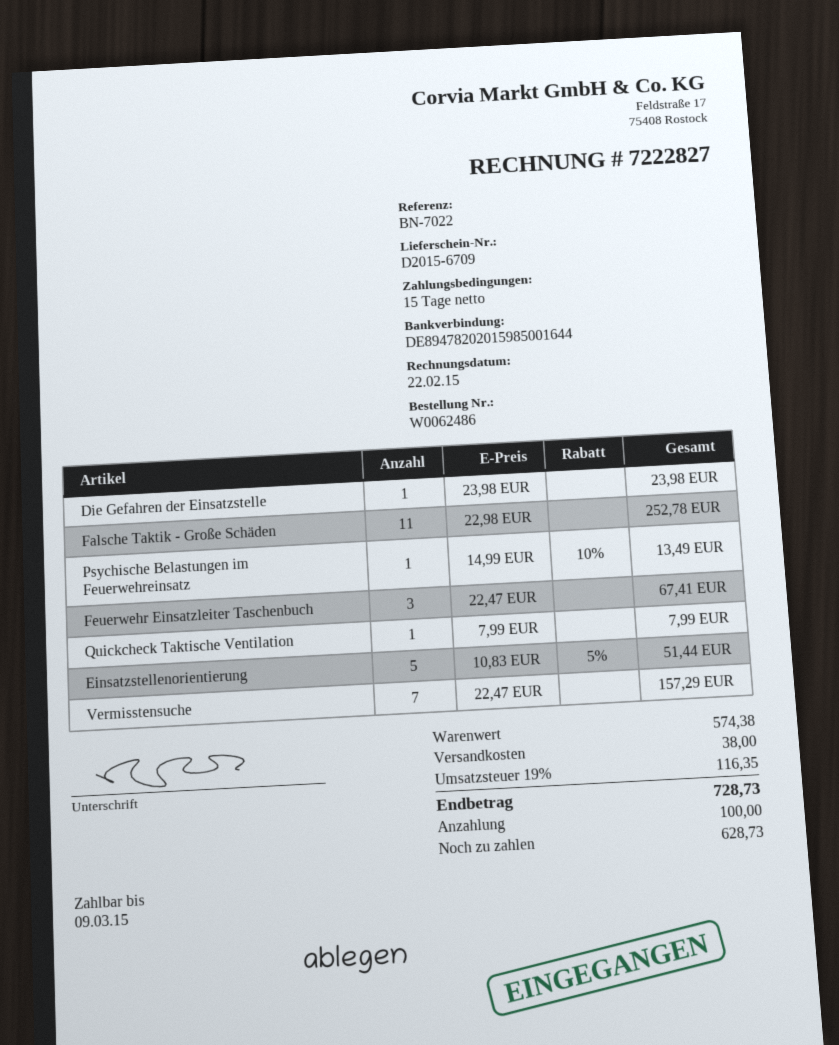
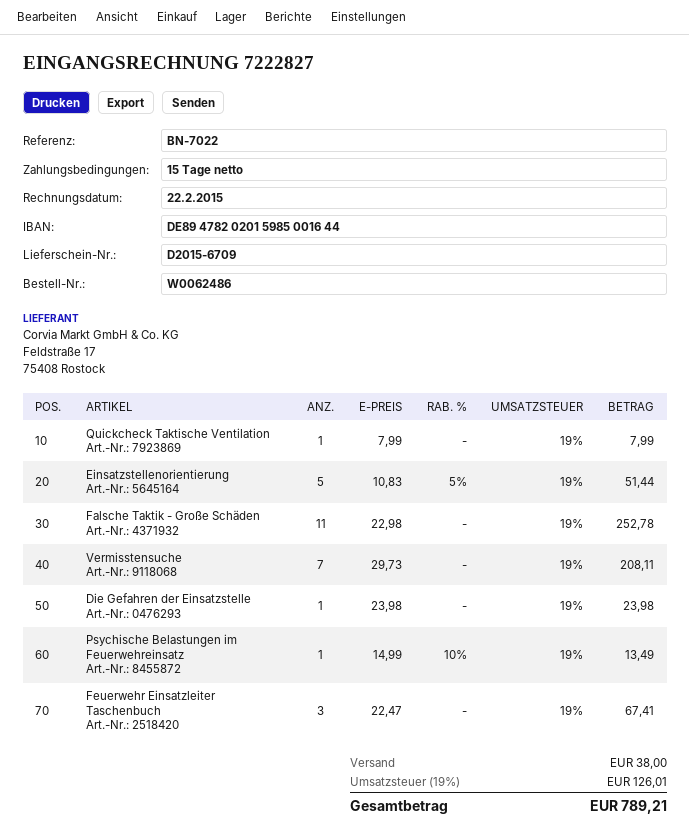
Vermisstensuche: 7 x 22.47 = 157.29 -> 7 x 29.73 = 208.11
tax: 19% = 116.35 -> 19% = 126.01
total: 728.73 -> 789.21

